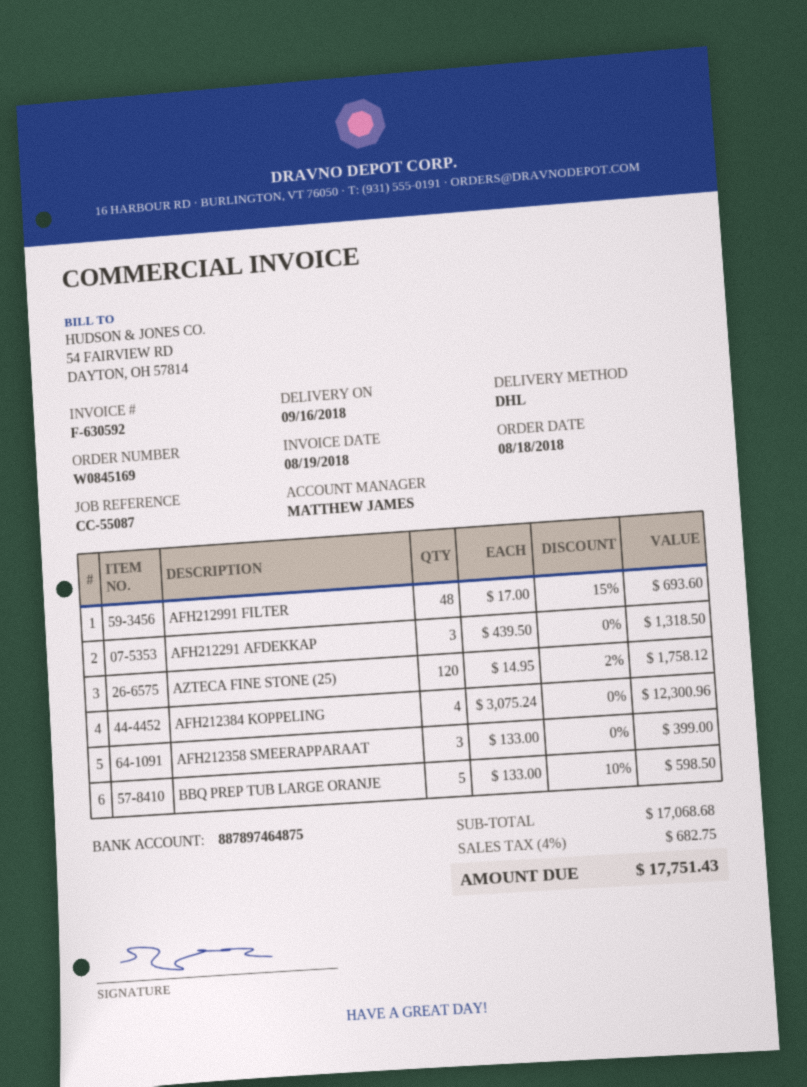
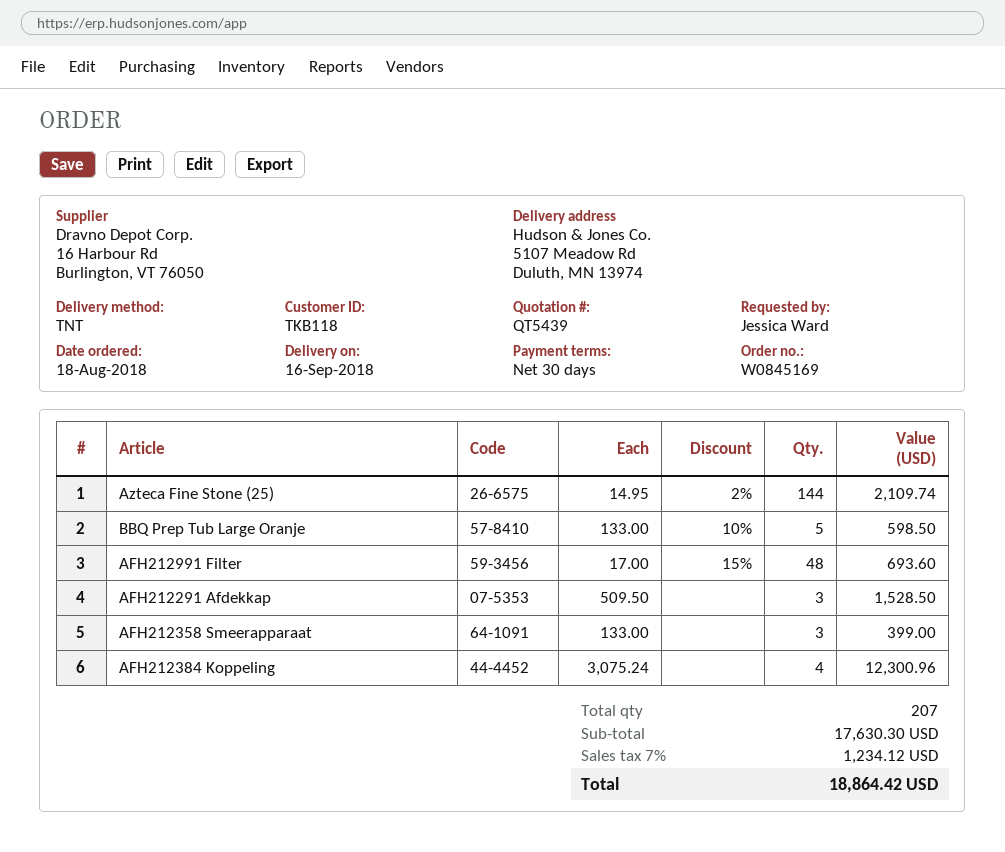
shipping method: DHL -> TNT
AFH212291 AFDEKKAP: 3 x 439.50 = 1318.50 -> 3 x 509.50 = 1528.50
AZTECA FINE STONE (25): 120 x 14.95 - 2% = 1758.12 -> 144 x 14.95 - 2% = 2109.74
subtotal: 17068.68 -> 17630.30
tax: 4% = 682.75 -> 7% = 1234.12
total: 17751.43 -> 18864.42

